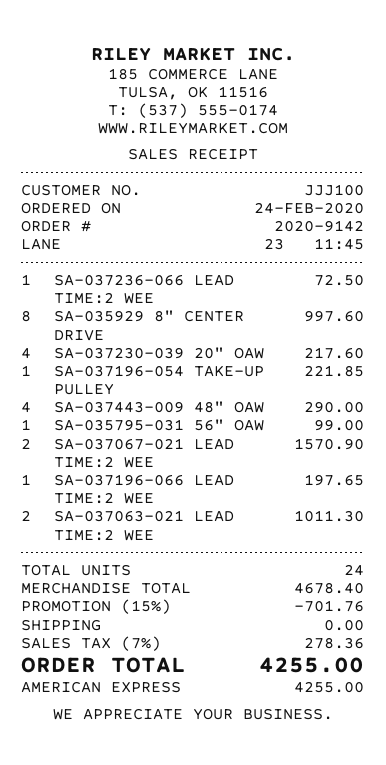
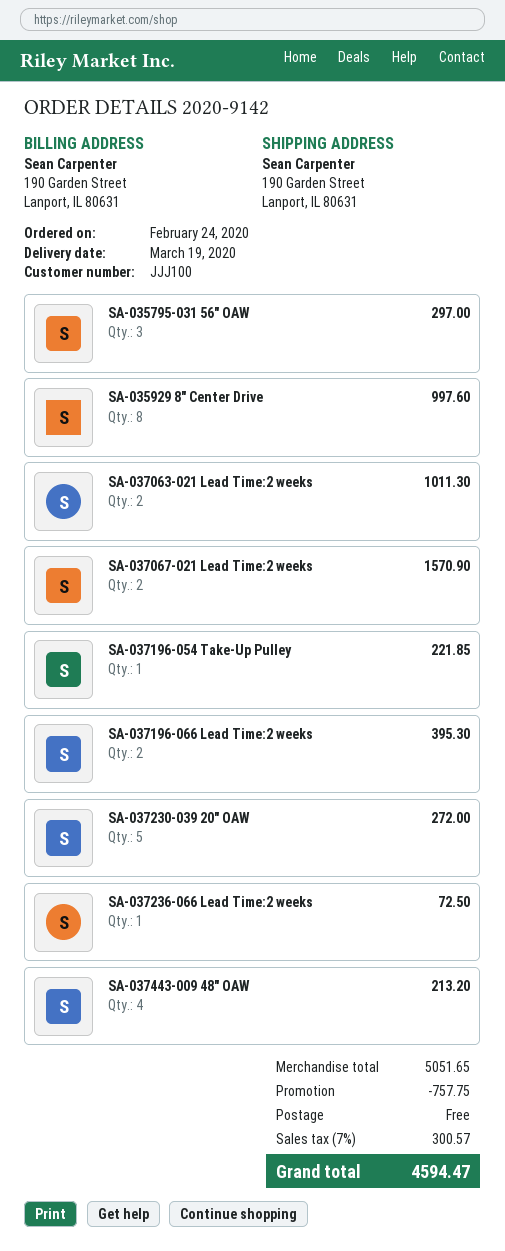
SA-037230-039 20" OAW: 4 for 217.60 -> 5 for 272.00
SA-037443-009 48" OAW: 4 for 290.00 -> 4 for 213.20
SA-035795-031 56" OAW: 1 for 99.00 -> 3 for 297.00
SA-037196-066 LEAD TIME:2 WEE: 1 for 197.65 -> 2 for 395.30
subtotal: 4678.40 -> 5051.65
discount: 701.76 -> 757.75
tax: 7% = 278.36 -> 7% = 300.57
total: 4255.00 -> 4594.47

